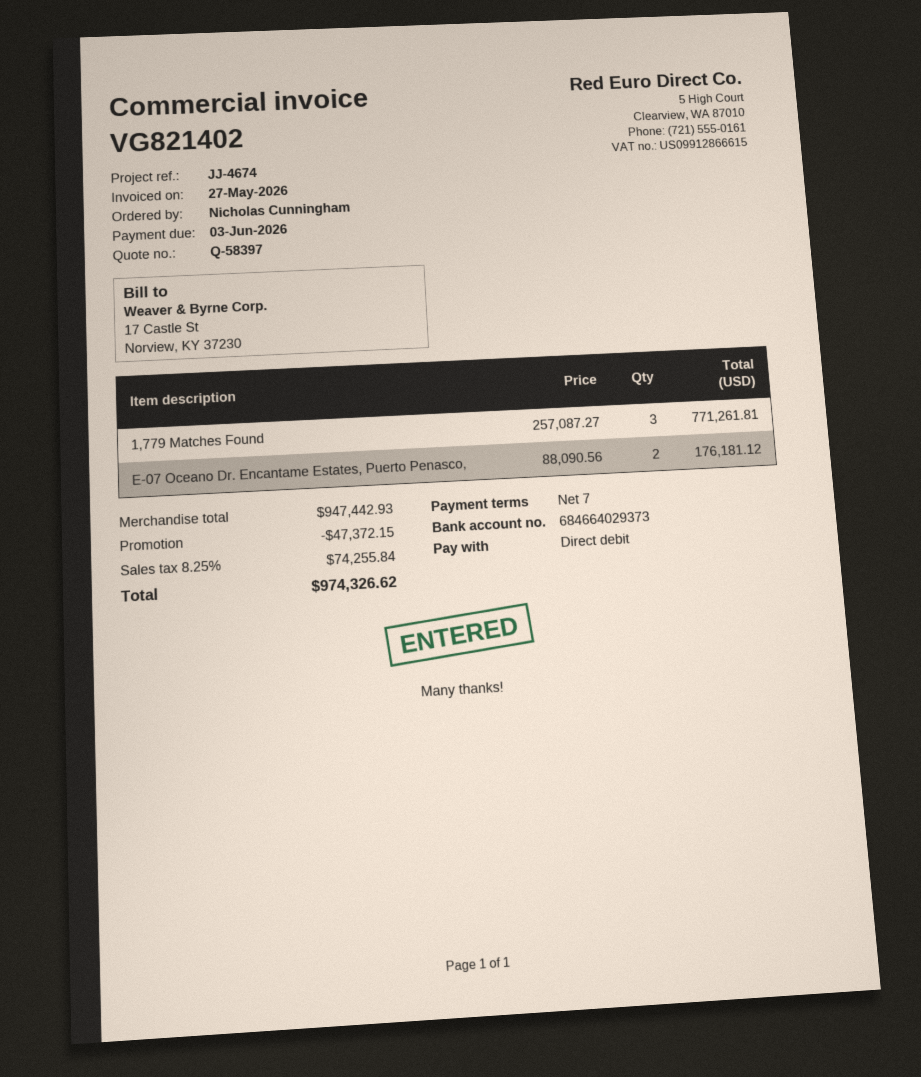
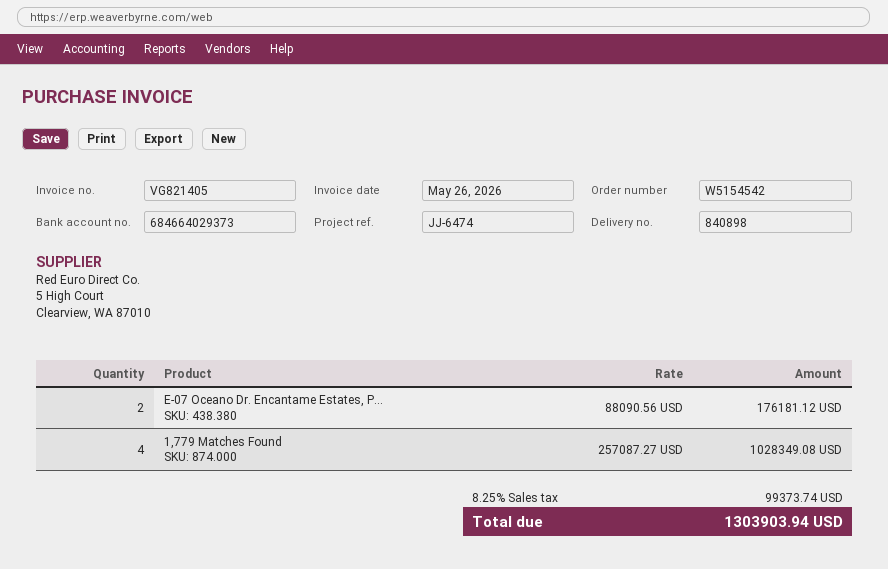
invoice number: VG821402 -> VG821405
invoice date: 2026-05-27 -> 2026-05-26
reference: JJ-4674 -> JJ-6474
1,779 Matches Found: 3 x 257087.27 = 771261.81 -> 4 x 257087.27 = 1028349.08
discount: 47372.15 -> none
tax: 8.25% = 74255.84 -> 8.25% = 99373.74
total: 974326.62 -> 1303903.94

